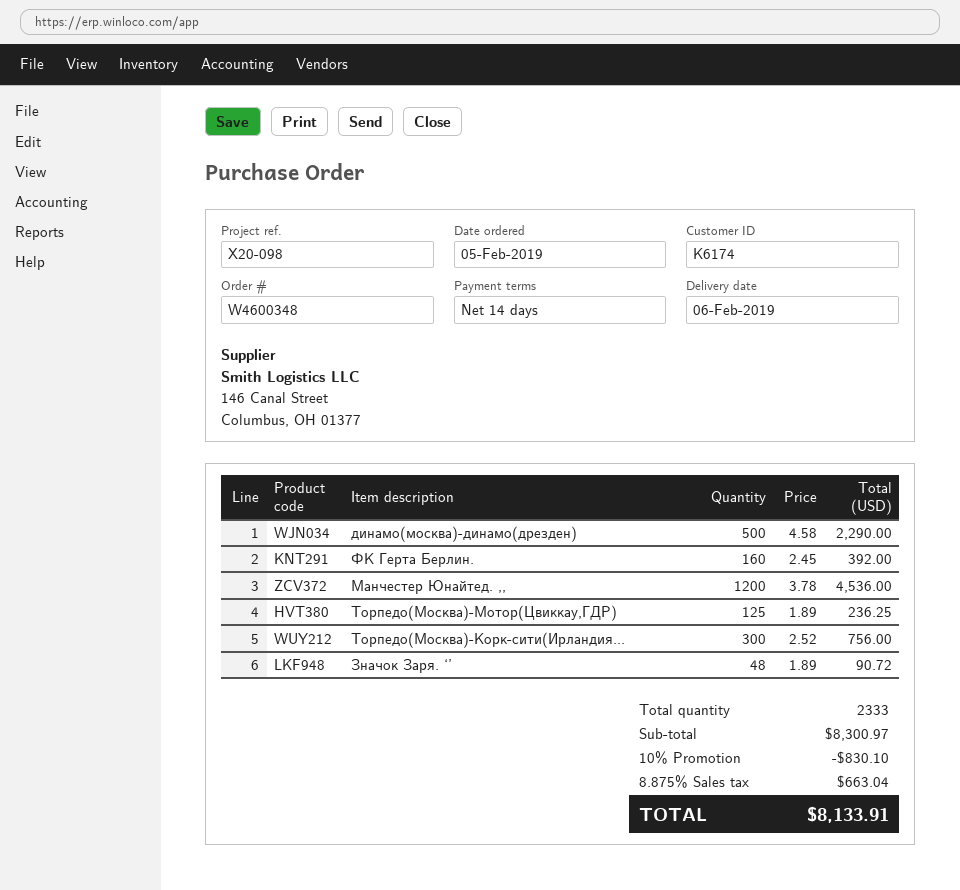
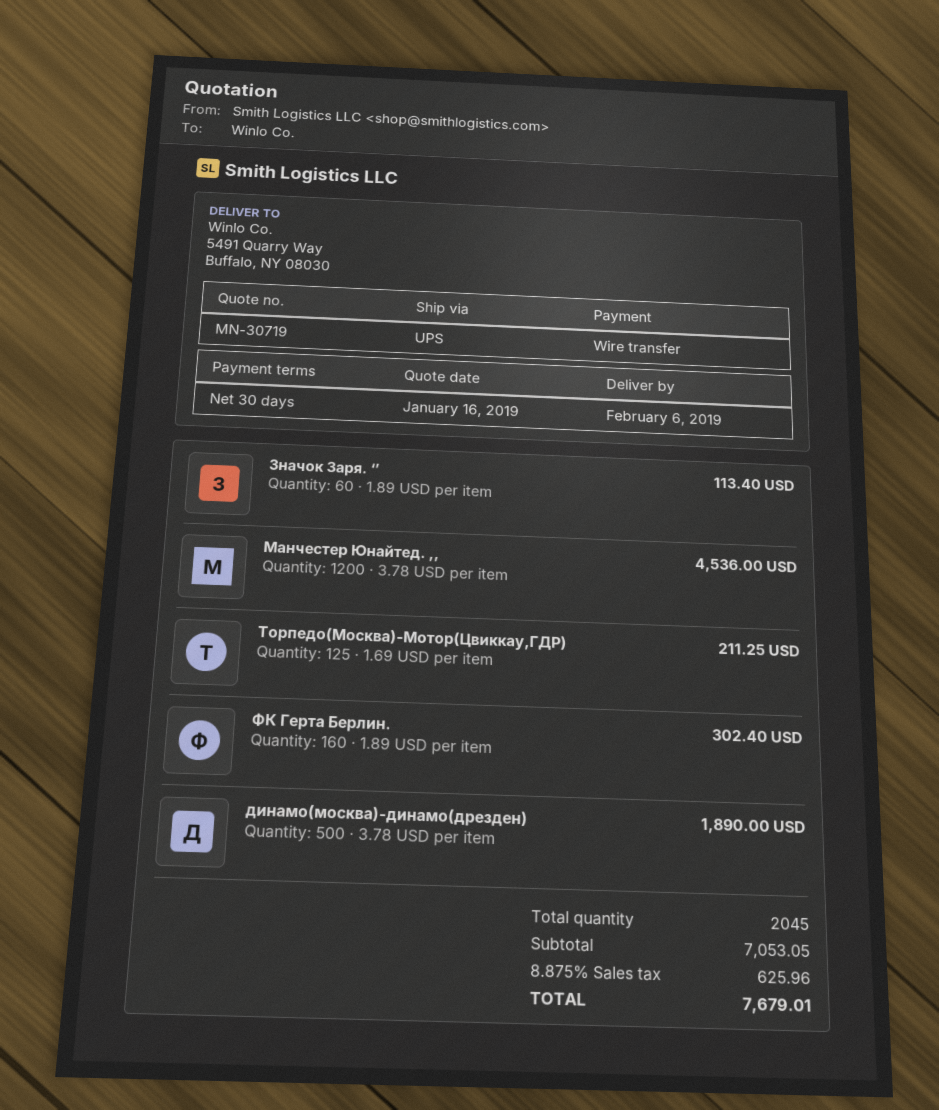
payment terms: 14 days -> 30 days
динамо(москва)-динамо(дрезден): 500 x 4.58 = 2290.00 -> 500 x 3.78 = 1890.00
ФК Герта Берлин.: 160 x 2.45 = 392.00 -> 160 x 1.89 = 302.40
Торпедо(Москва)-Мотор(Цвиккау,ГДР): 125 x 1.89 = 236.25 -> 125 x 1.69 = 211.25
Торпедо(Москва)-Корк-сити(Ирландия...: 300 x 2.52 = 756.00 -> none
Значок Заря. ‘’: 48 x 1.89 = 90.72 -> 60 x 1.89 = 113.40
total quantity: 2333 -> 2045
subtotal: 8300.97 -> 7053.05
discount: 10% = 830.10 -> none
tax: 8.875% = 663.04 -> 8.875% = 625.96
total: 8133.91 -> 7679.01

